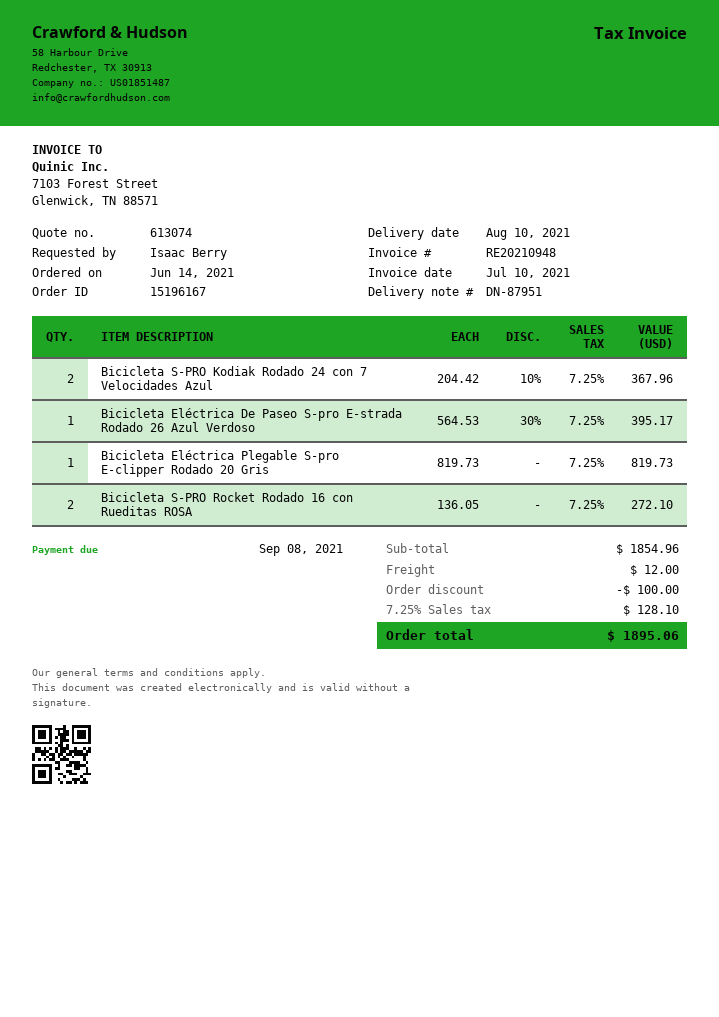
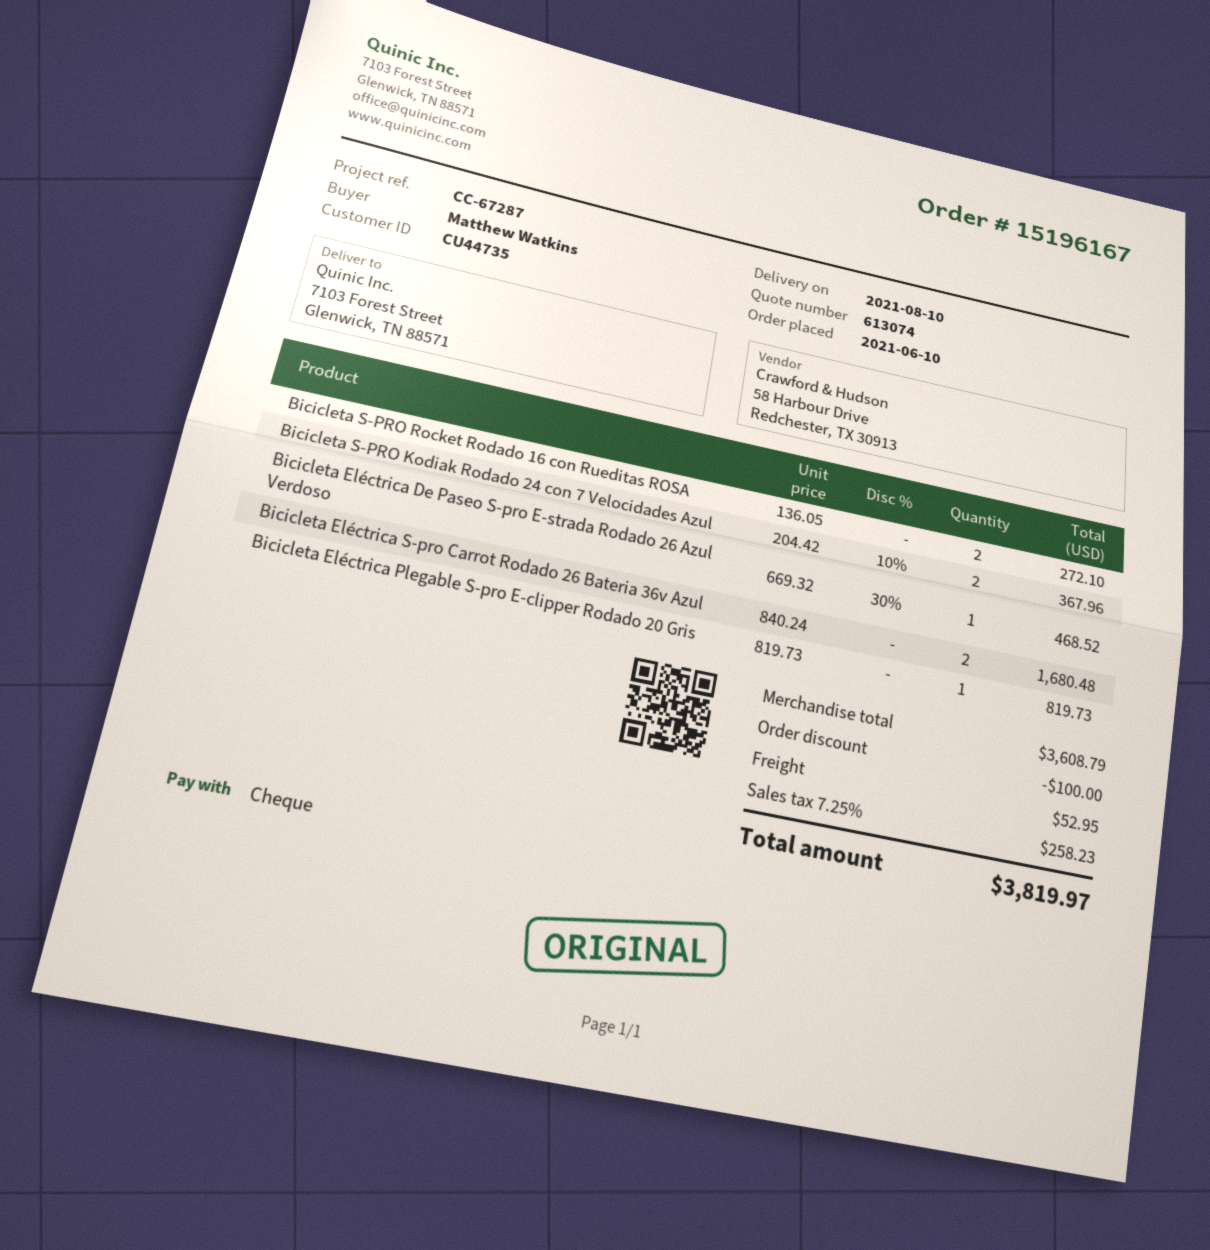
order date: 2021-06-14 -> 2021-06-10
ordered by: Isaac Berry -> Matthew Watkins
Bicicleta Eléctrica De Paseo S-pro E-strada Rodado 26 Azul Verdoso: 1 x 564.53 - 30% = 395.17 -> 1 x 669.32 - 30% = 468.52
Bicicleta Eléctrica S-pro Carrot Rodado 26 Bateria 36v Azul: none -> 2 x 840.24 = 1680.48
subtotal: 1854.96 -> 3608.79
shipping: 12.00 -> 52.95
tax: 7.25% = 128.10 -> 7.25% = 258.23
total: 1895.06 -> 3819.97

